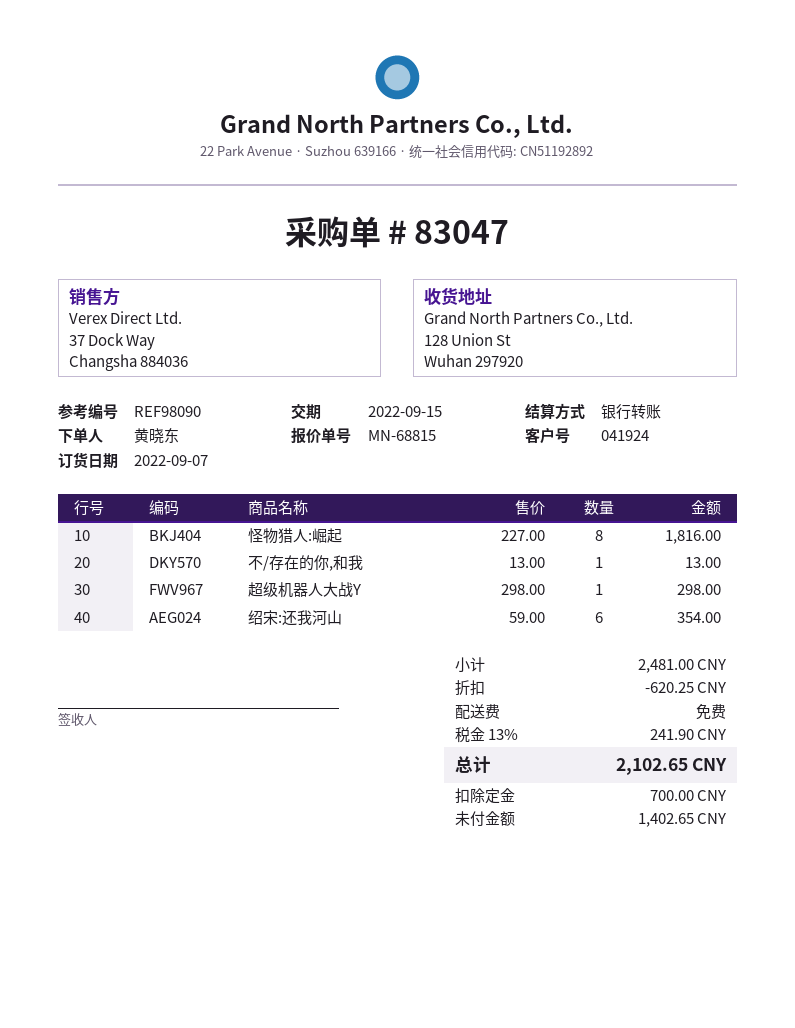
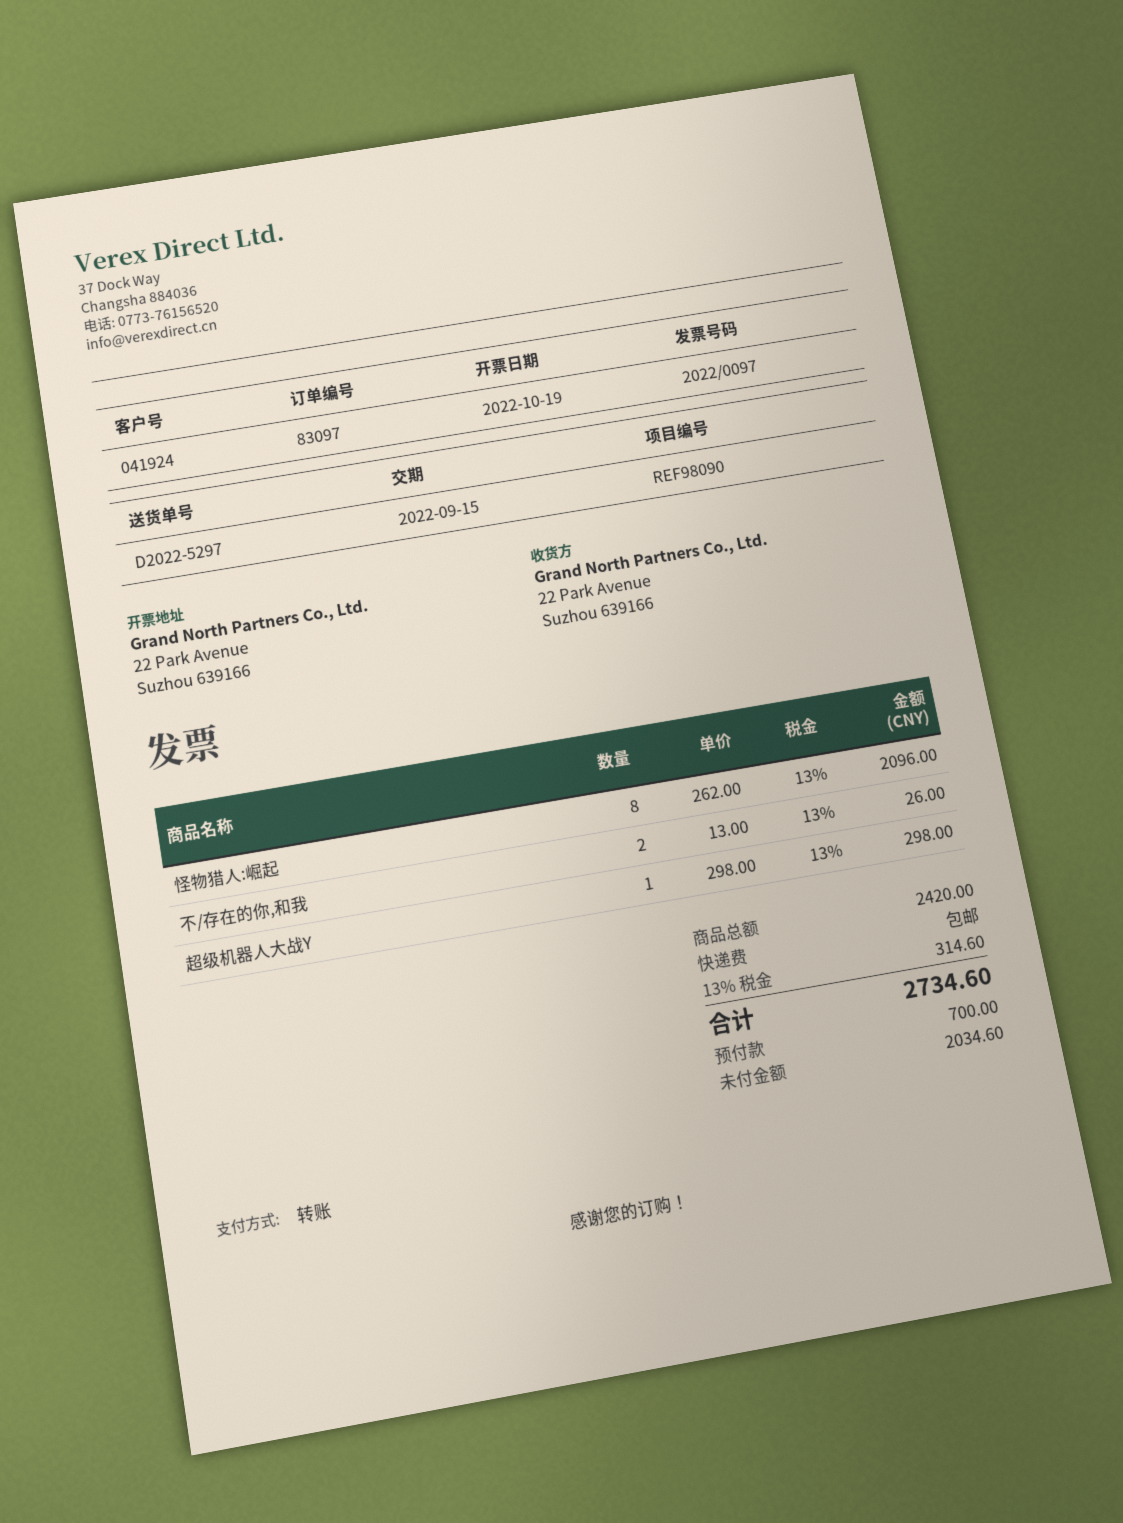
order number: 83047 -> 83097
ship to: 128 Union St, Wuhan 297920 -> 22 Park Avenue, Suzhou 639166
怪物猎人:崛起: 8 x 227.00 = 1816.00 -> 8 x 262.00 = 2096.00
不/存在的你,和我: 1 x 13.00 = 13.00 -> 2 x 13.00 = 26.00
绍宋:还我河山: 6 x 59.00 = 354.00 -> none
subtotal: 2481.00 -> 2420.00
discount: 620.25 -> none
tax: 13% = 241.90 -> 13% = 314.60
total: 2102.65 -> 2734.60
balance: 1402.65 -> 2034.60

